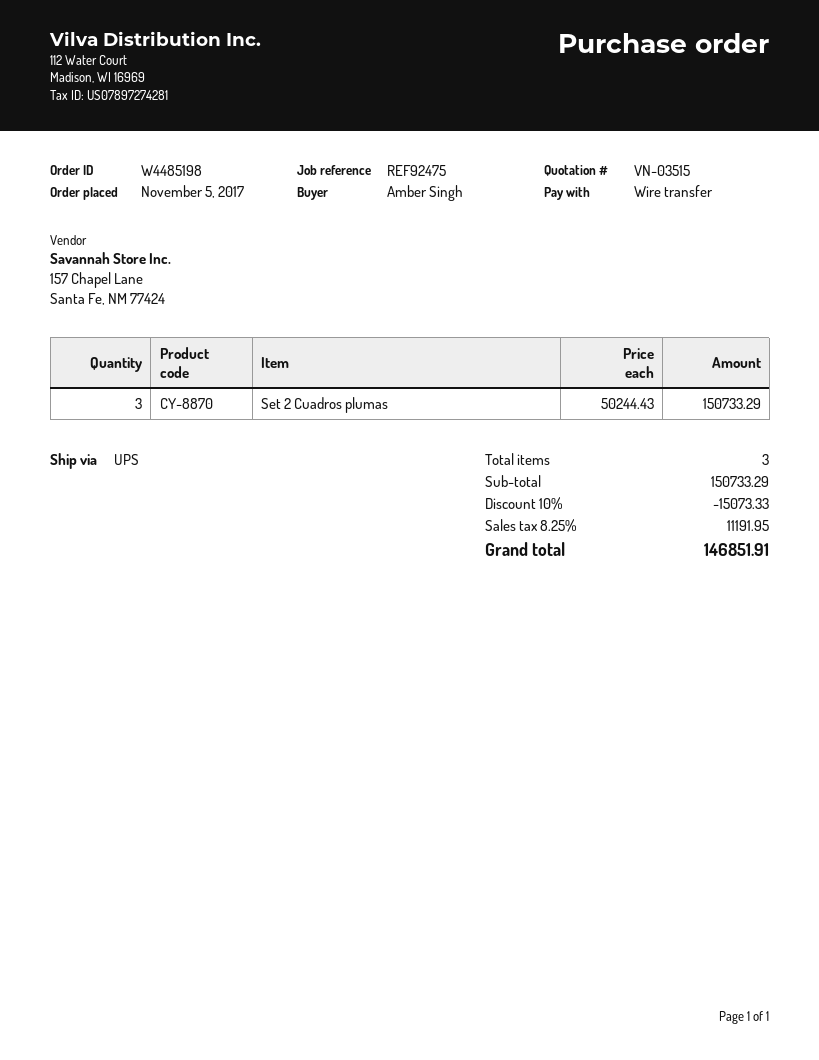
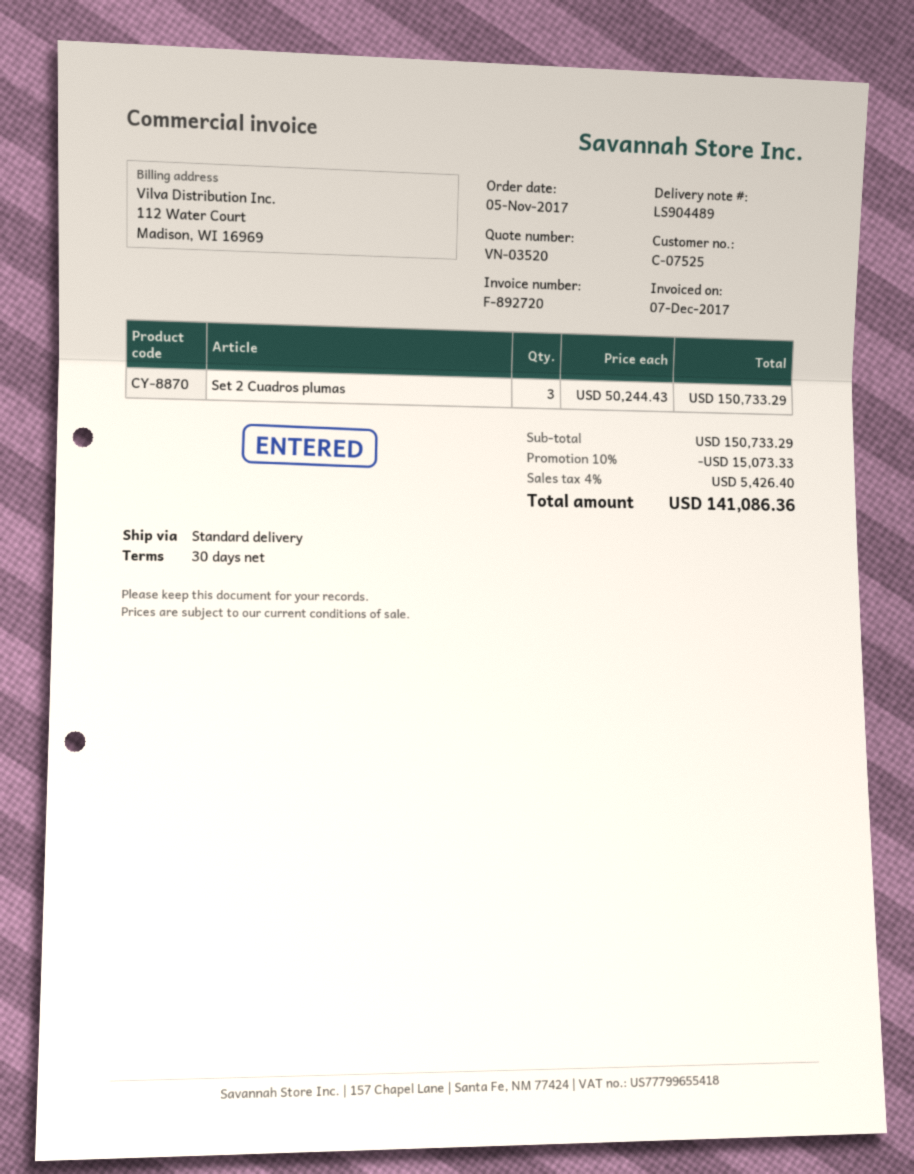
quote number: VN-03515 -> VN-03520
shipping method: UPS -> standard
tax: 8.25% = 11191.95 -> 4% = 5426.40
total: 146851.91 -> 141086.36

